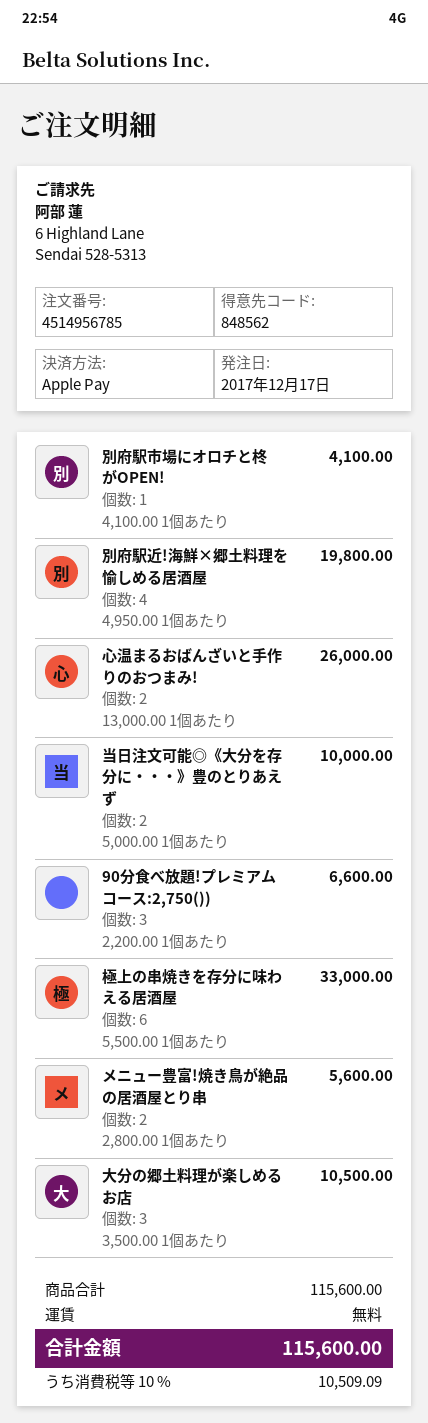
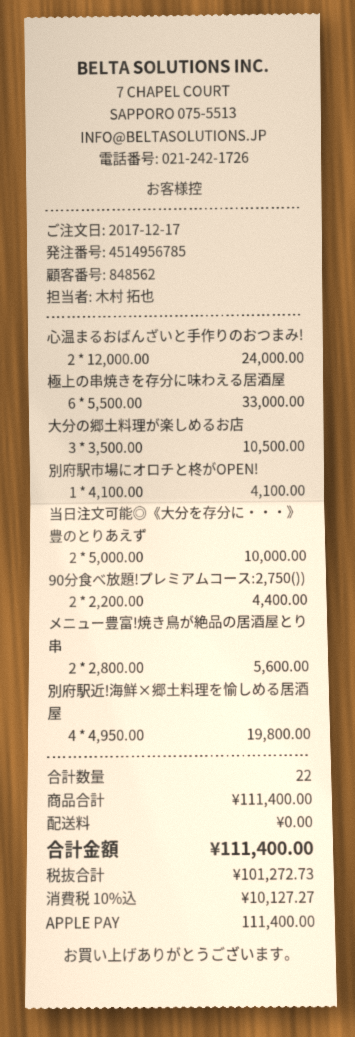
心温まるおばんざいと手作りのおつまみ!: 2 x 13000.00 = 26000.00 -> 2 x 12000.00 = 24000.00
90分食べ放題!プレミアムコース:2,750()): 3 x 2200.00 = 6600.00 -> 2 x 2200.00 = 4400.00
subtotal: 115600.00 -> 111400.00
tax: 10% = 10509.09 -> 10% = 10127.27
total: 115600.00 -> 111400.00

